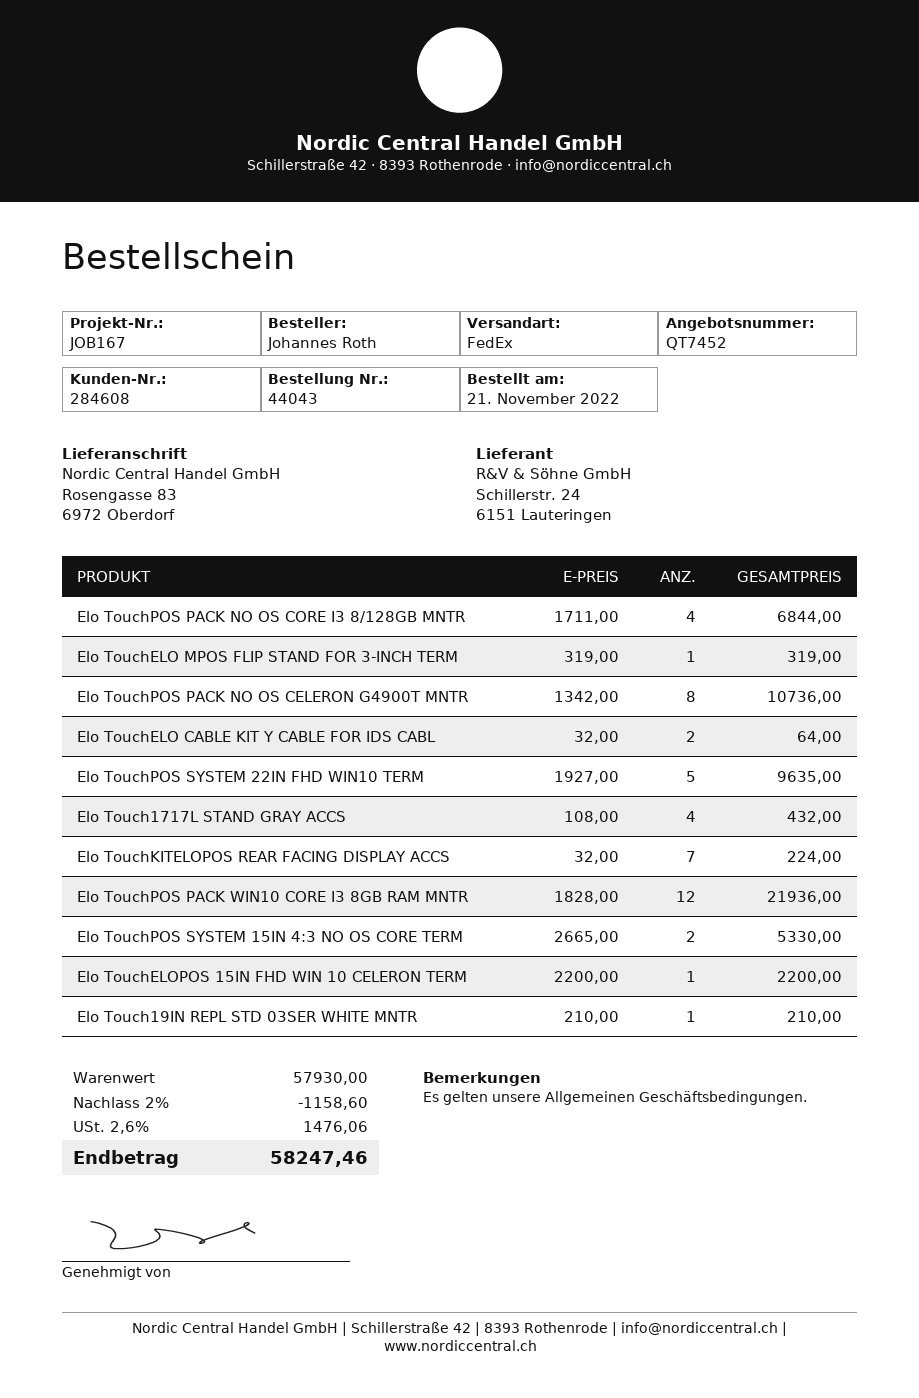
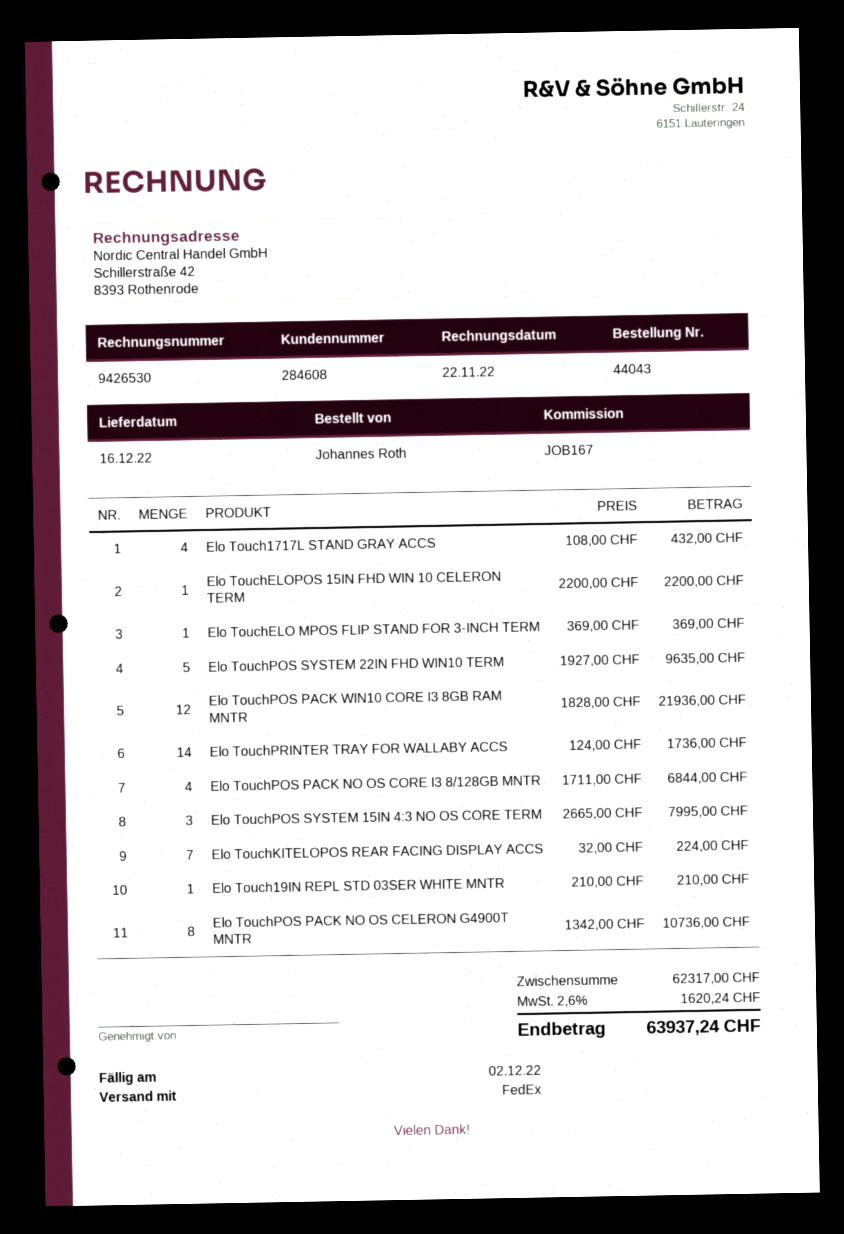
Elo TouchELO MPOS FLIP STAND FOR 3-INCH TERM: 1 x 319.00 = 319.00 -> 1 x 369.00 = 369.00
Elo TouchELO CABLE KIT Y CABLE FOR IDS CABL: 2 x 32.00 = 64.00 -> none
Elo TouchPOS SYSTEM 15IN 4:3 NO OS CORE TERM: 2 x 2665.00 = 5330.00 -> 3 x 2665.00 = 7995.00
Elo TouchPRINTER TRAY FOR WALLABY ACCS: none -> 14 x 124.00 = 1736.00
subtotal: 57930.00 -> 62317.00
discount: 2% = 1158.60 -> none
tax: 2.6% = 1476.06 -> 2.6% = 1620.24
total: 58247.46 -> 63937.24

